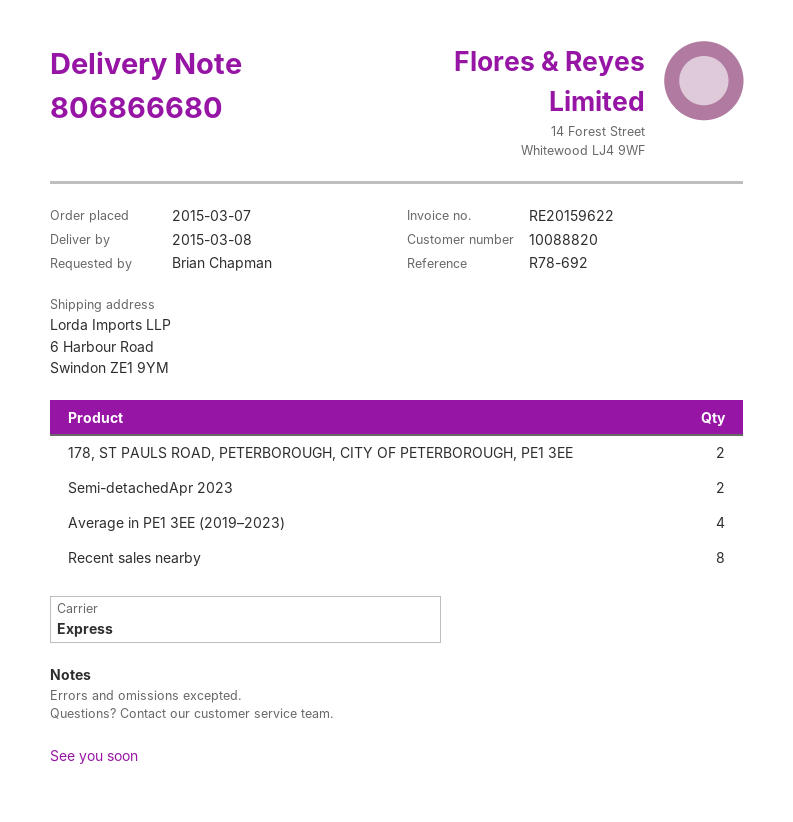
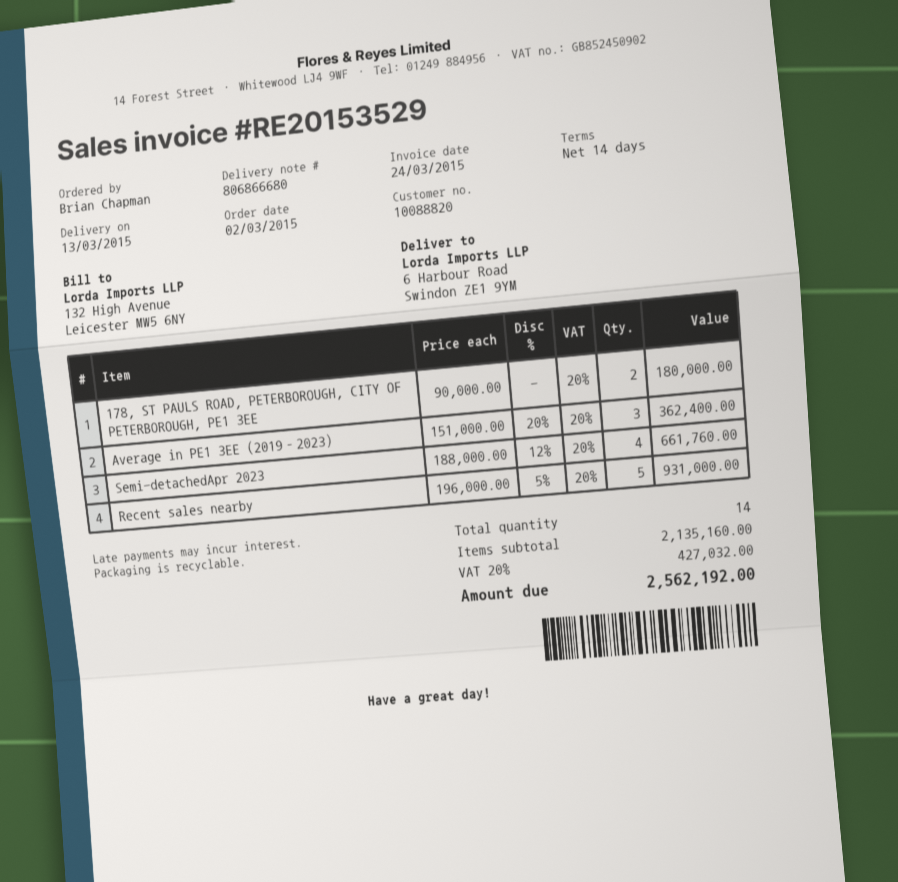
order date: 2015-03-07 -> 2015-03-02
delivery date: 2015-03-08 -> 2015-03-13
invoice number: RE20159622 -> RE20153529
Semi-detachedApr 2023: 2 -> 4
Average in PE1 3EE (2019–2023): 4 -> 3
Recent sales nearby: 8 -> 5

